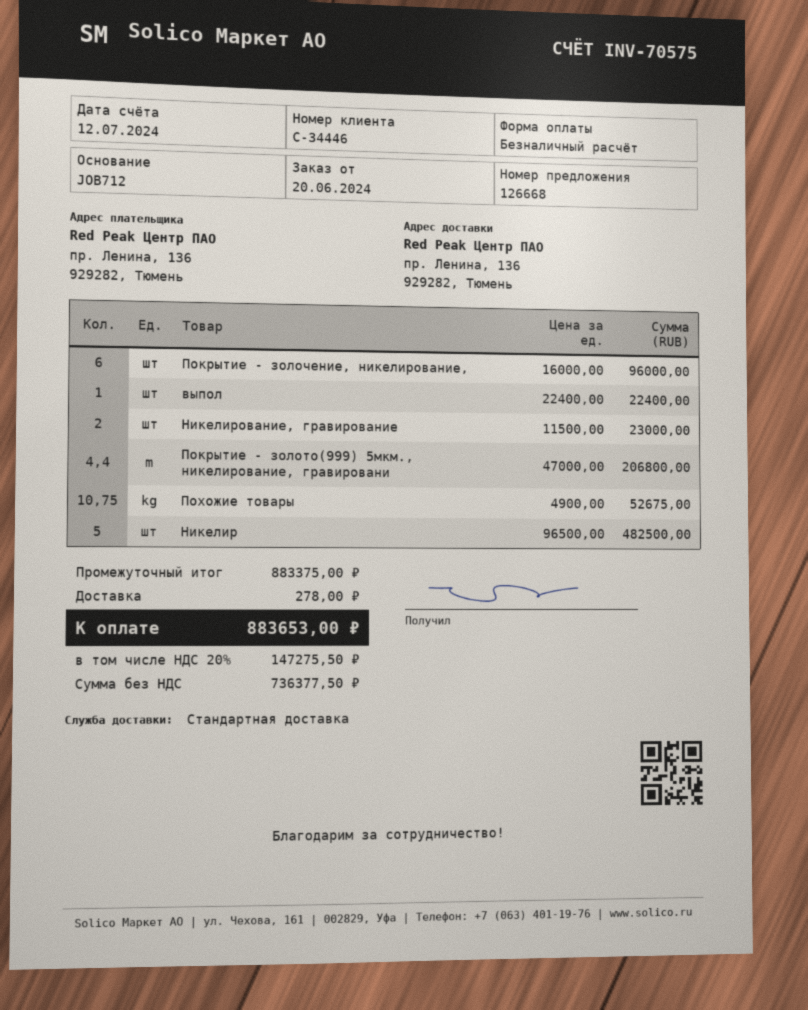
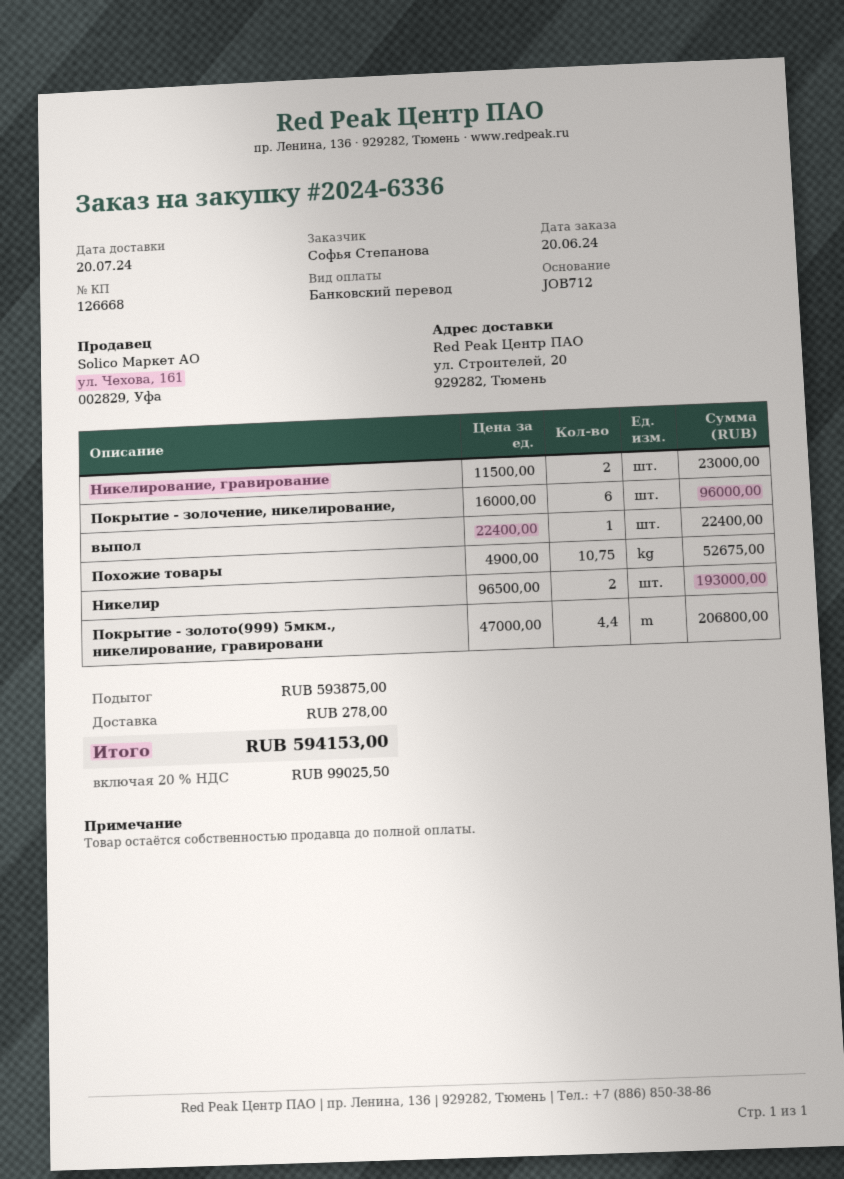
ship to: пр. Ленина, 136, 929282, Тюмень -> ул. Строителей, 20, 929282, Тюмень
Никелир: 5 x 96500.00 = 482500.00 -> 2 x 96500.00 = 193000.00
subtotal: 883375.00 -> 593875.00
tax: 20% = 147275.50 -> 20% = 99025.50
total: 883653.00 -> 594153.00

